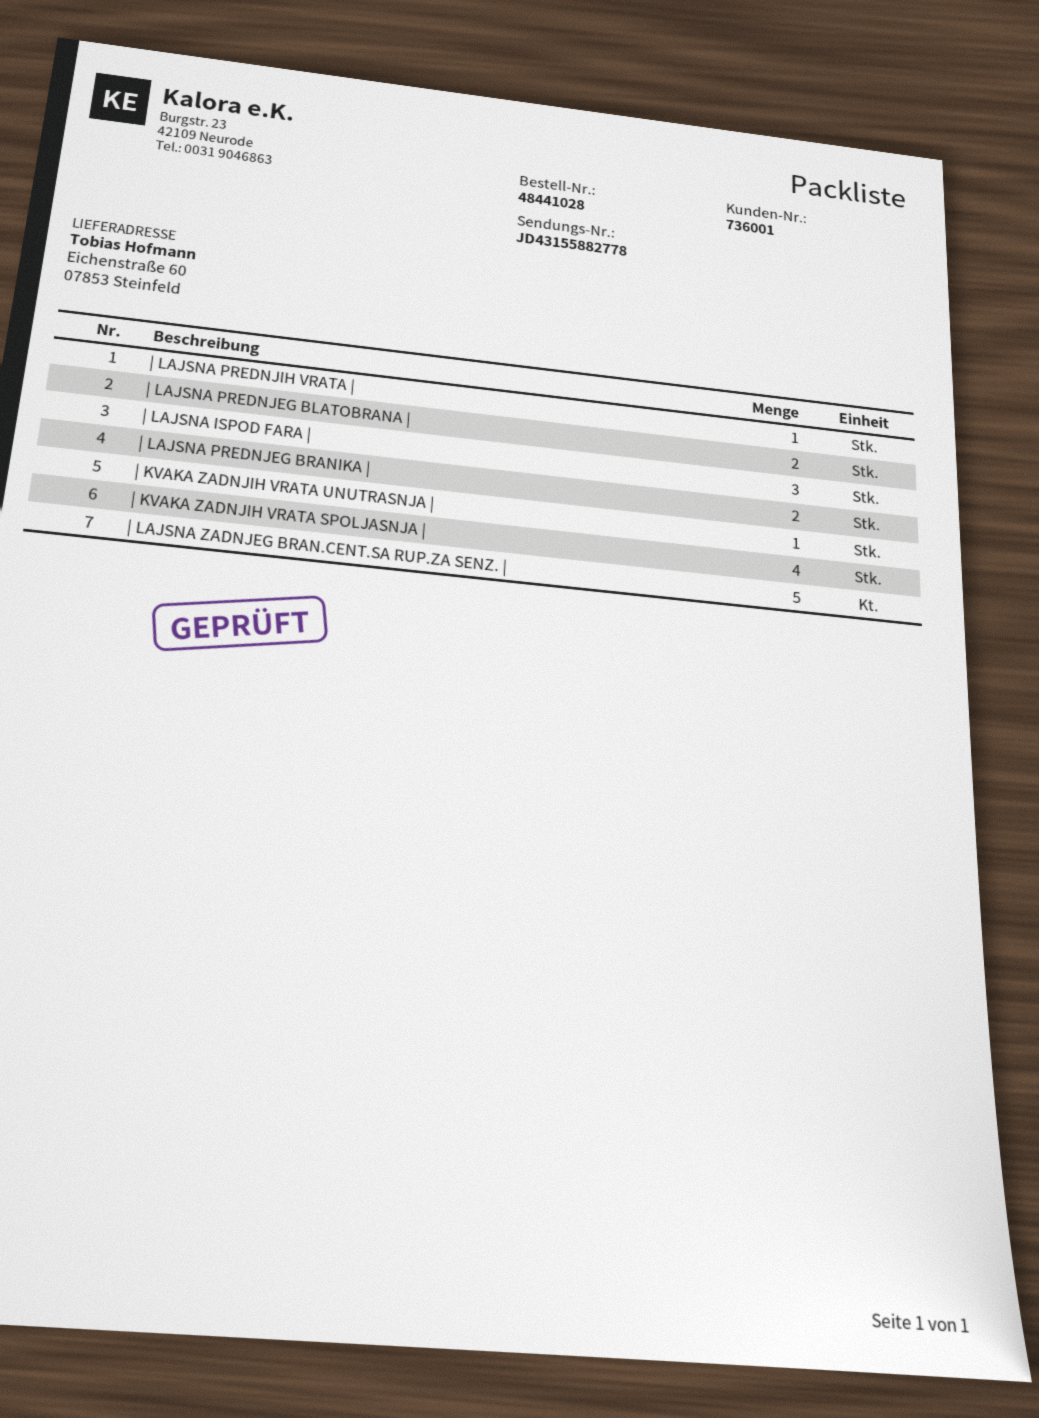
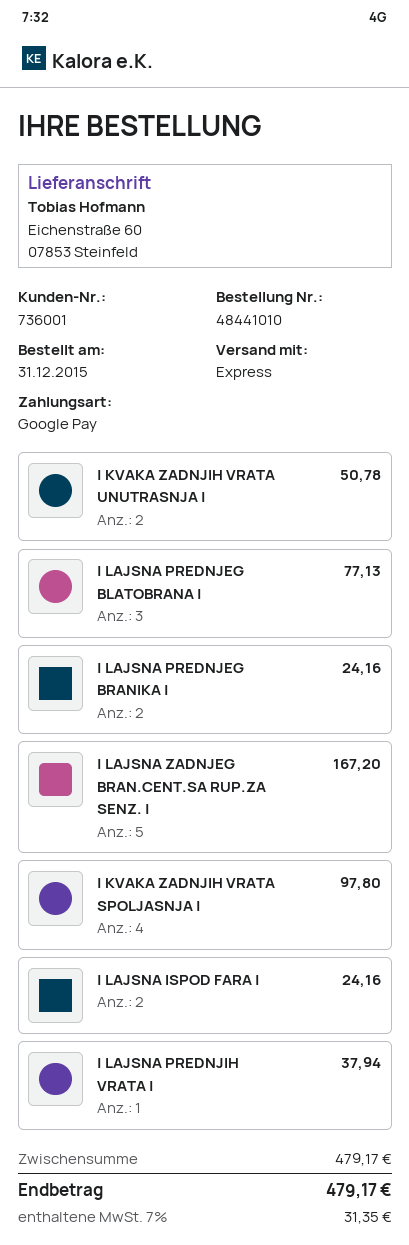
order number: 48441028 -> 48441010
| LAJSNA PREDNJEG BLATOBRANA |: 2 -> 3
| LAJSNA ISPOD FARA |: 3 -> 2
| KVAKA ZADNJIH VRATA UNUTRASNJA |: 1 -> 2

